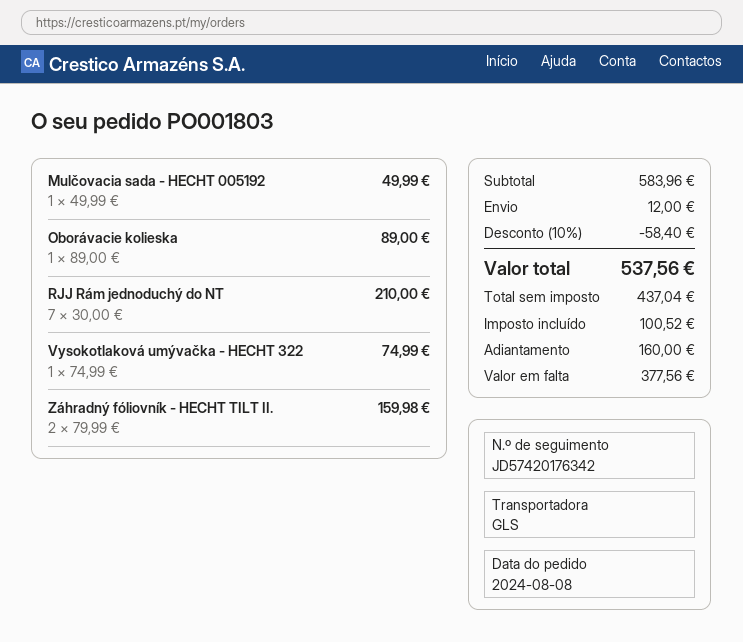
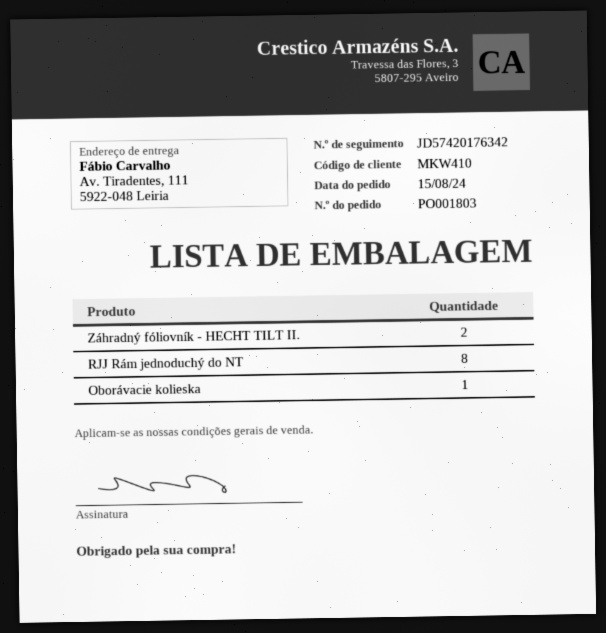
order date: 2024-08-08 -> 2024-08-15
Mulčovacia sada - HECHT 005192: 1 -> none
RJJ Rám jednoduchý do NT: 7 -> 8
Vysokotlaková umývačka - HECHT 322: 1 -> none

